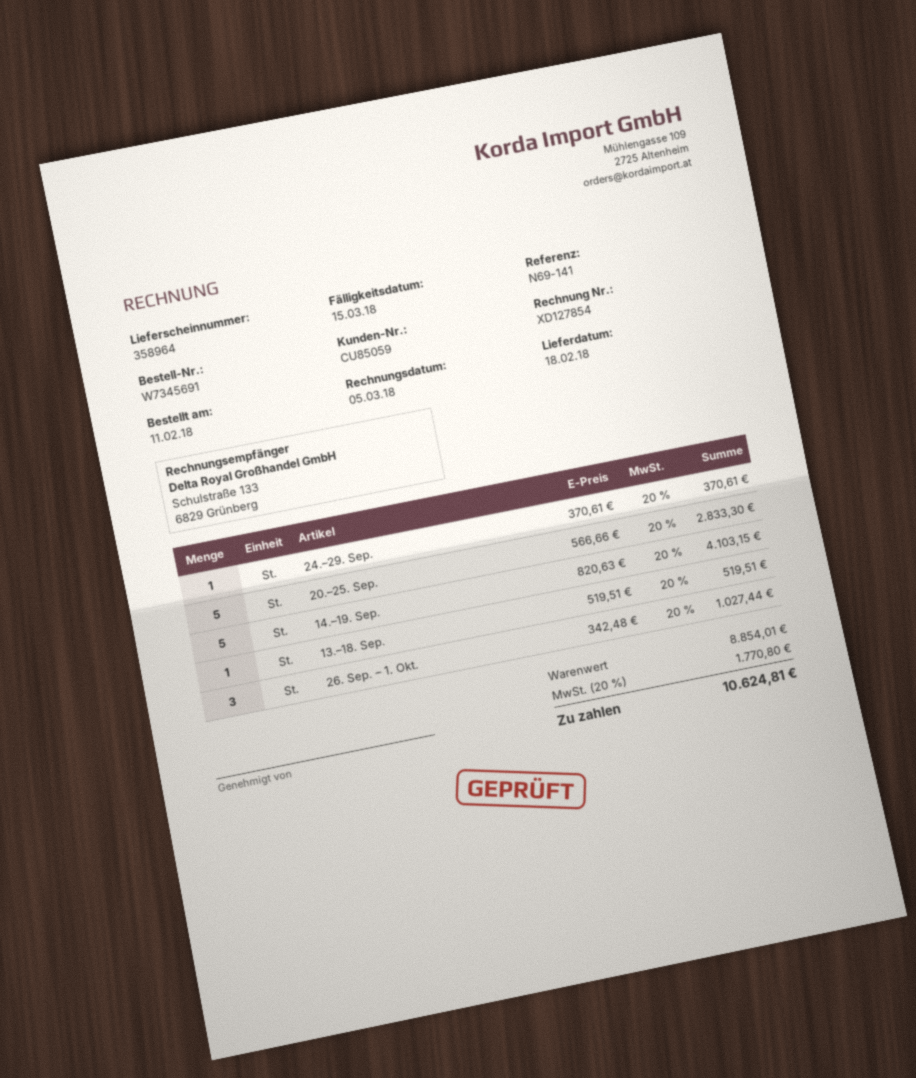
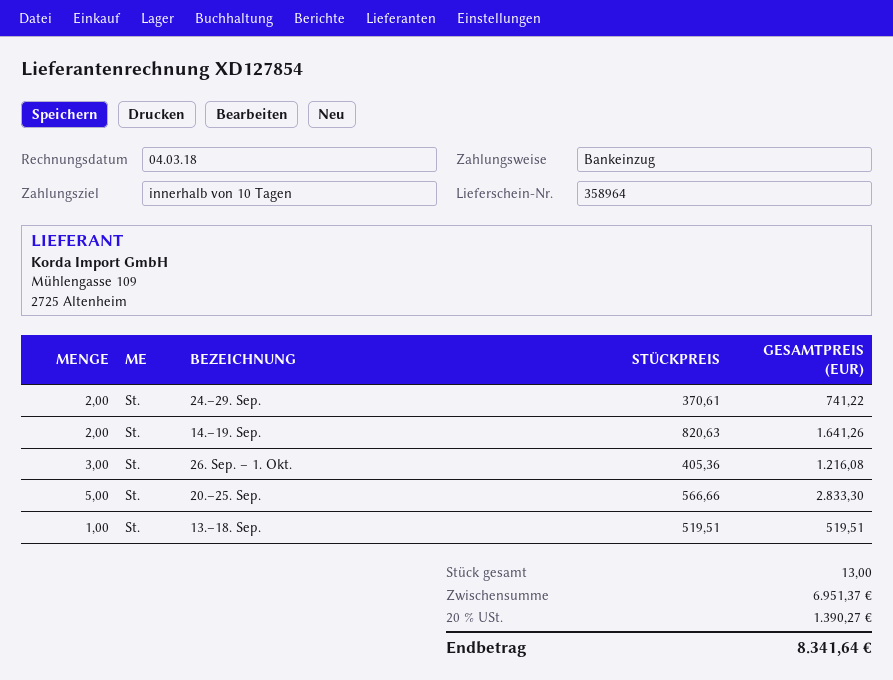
invoice date: 2018-03-05 -> 2018-03-04
24.–29. Sep.: 1 x 370.61 = 370.61 -> 2 x 370.61 = 741.22
14.–19. Sep.: 5 x 820.63 = 4103.15 -> 2 x 820.63 = 1641.26
26. Sep. – 1. Okt.: 3 x 342.48 = 1027.44 -> 3 x 405.36 = 1216.08
subtotal: 8854.01 -> 6951.37
tax: 20% = 1770.80 -> 20% = 1390.27
total: 10624.81 -> 8341.64

